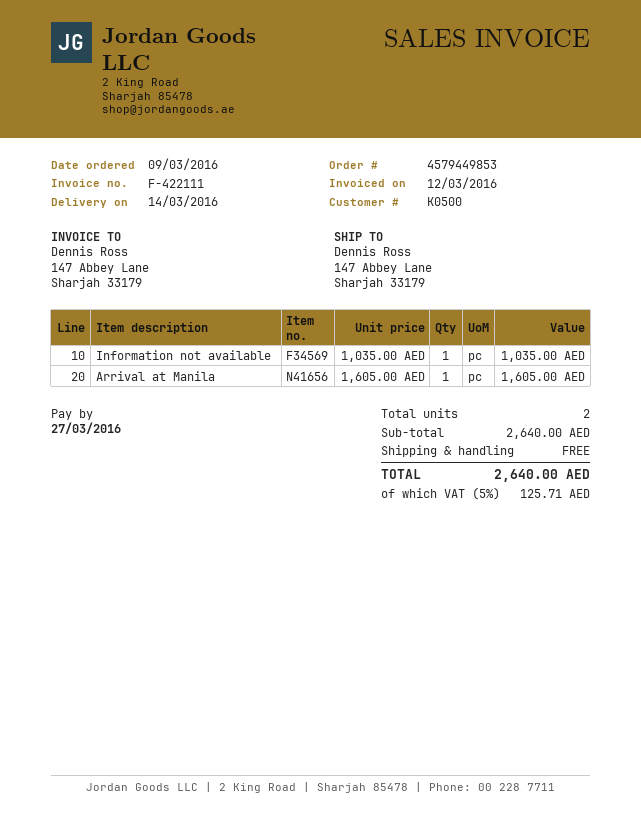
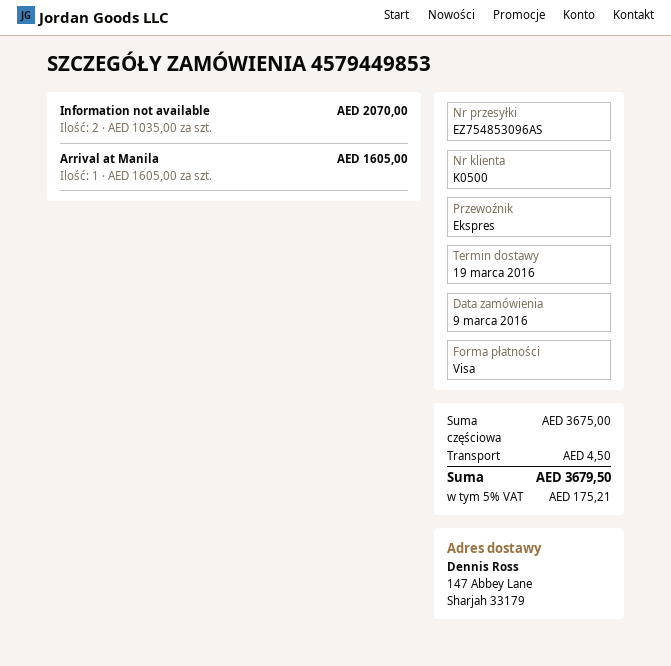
delivery date: 2016-03-14 -> 2016-03-19
Information not available: 1 x 1035.00 = 1035.00 -> 2 x 1035.00 = 2070.00
subtotal: 2640.00 -> 3675.00
shipping: 0.00 -> 4.50
tax: 5% = 125.71 -> 5% = 175.21
total: 2640.00 -> 3679.50

